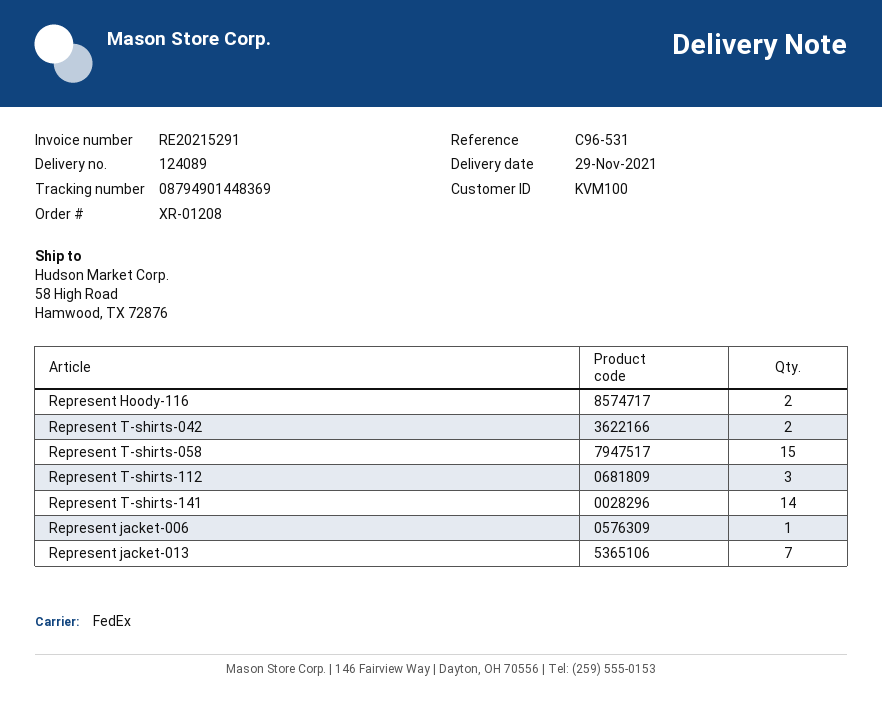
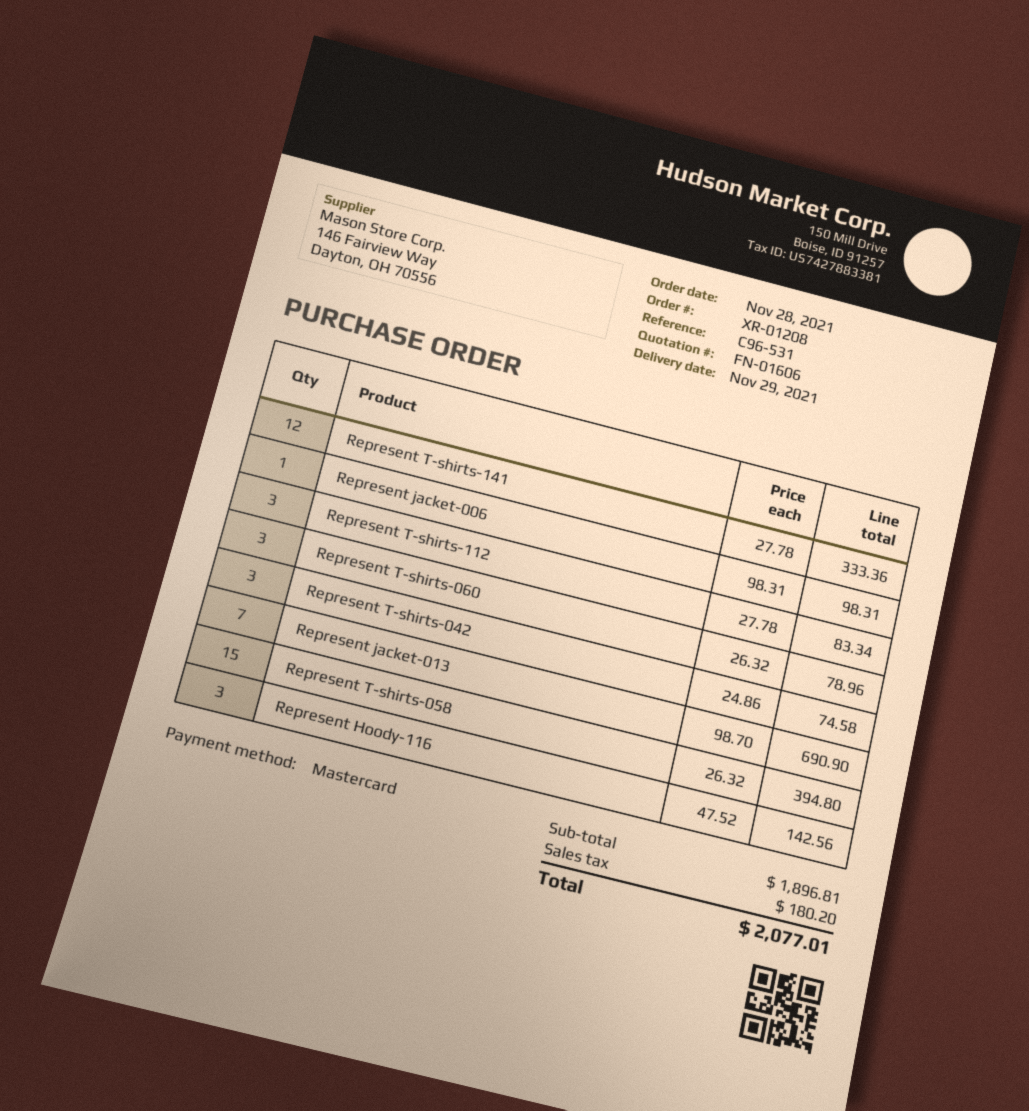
Represent Hoody-116: 2 -> 3
Represent T-shirts-042: 2 -> 3
Represent T-shirts-141: 14 -> 12
Represent T-shirts-060: none -> 3

